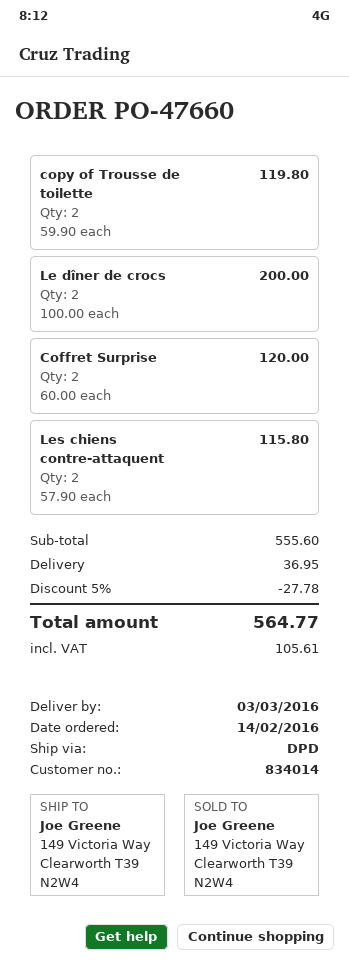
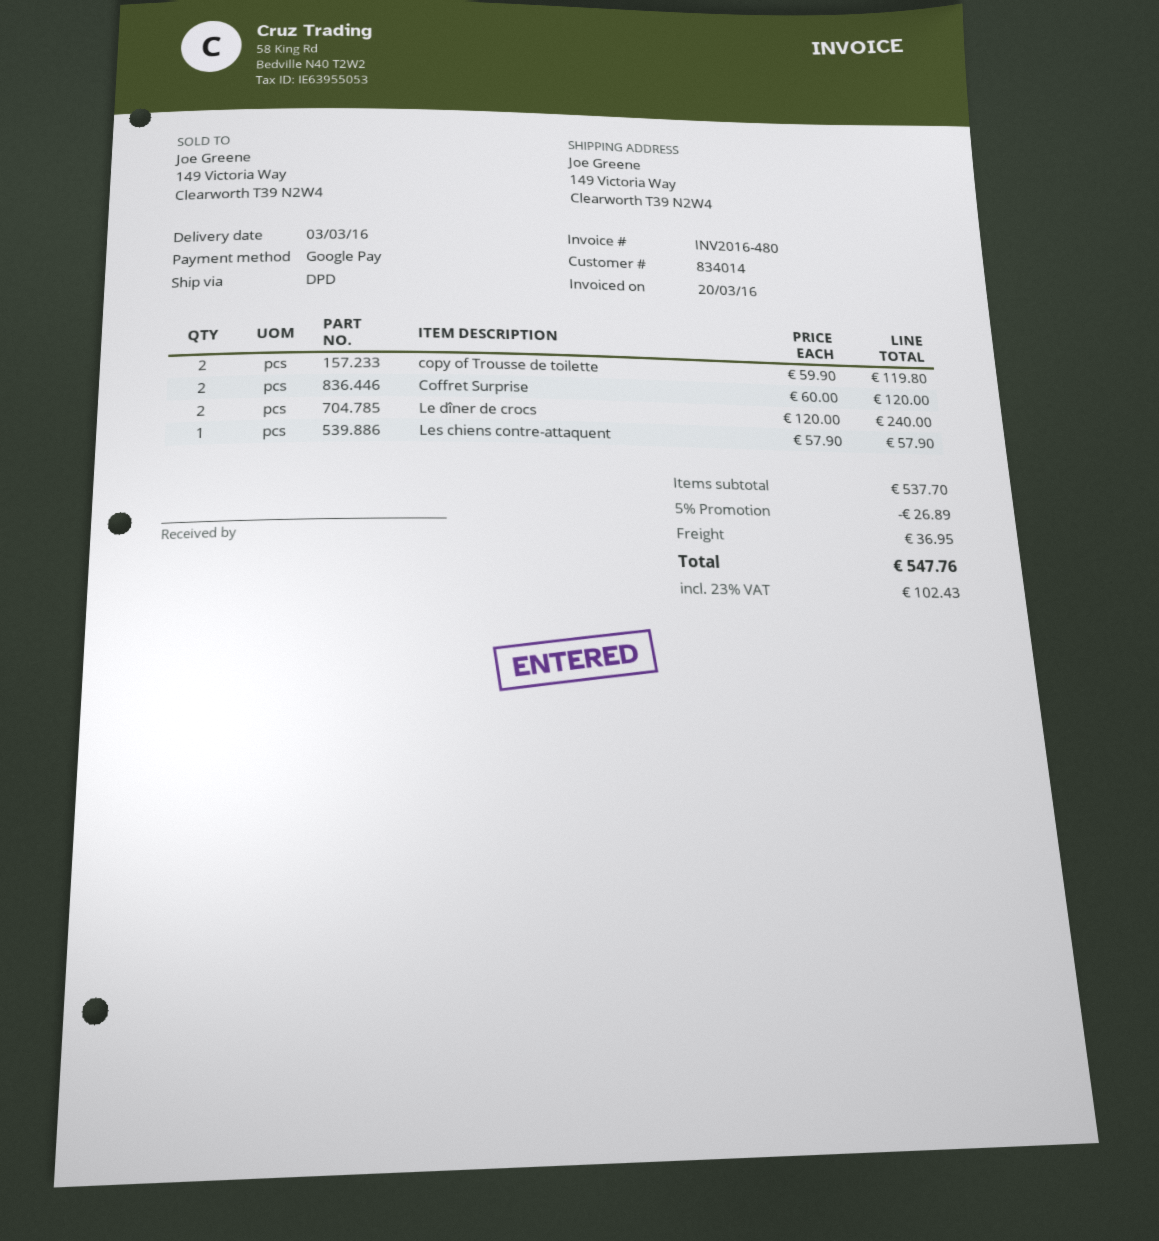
Le dîner de crocs: 2 x 100.00 = 200.00 -> 2 x 120.00 = 240.00
Les chiens contre-attaquent: 2 x 57.90 = 115.80 -> 1 x 57.90 = 57.90
subtotal: 555.60 -> 537.70
discount: 5% = 27.78 -> 5% = 26.89
tax: 105.61 -> 102.43
total: 564.77 -> 547.76

